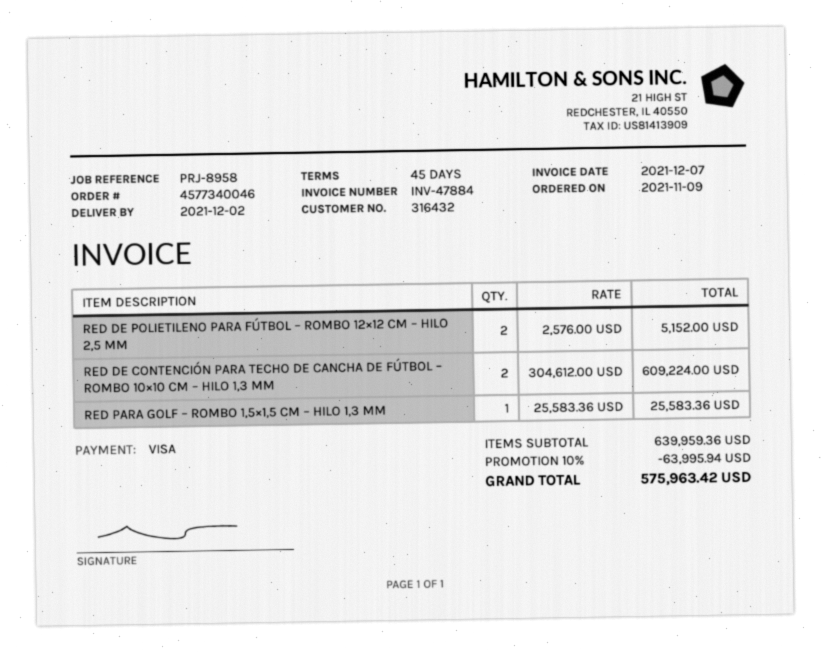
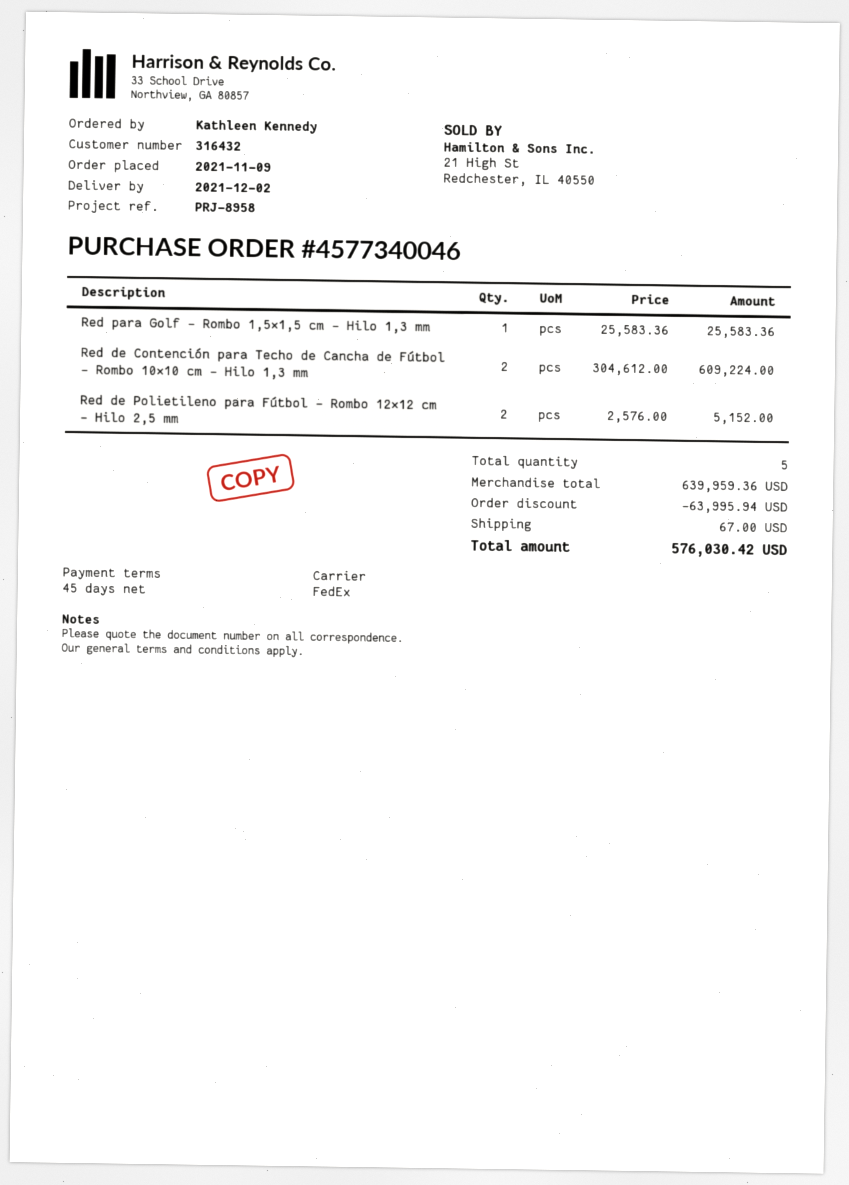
shipping: none -> 67.00
total: 575963.42 -> 576030.42

